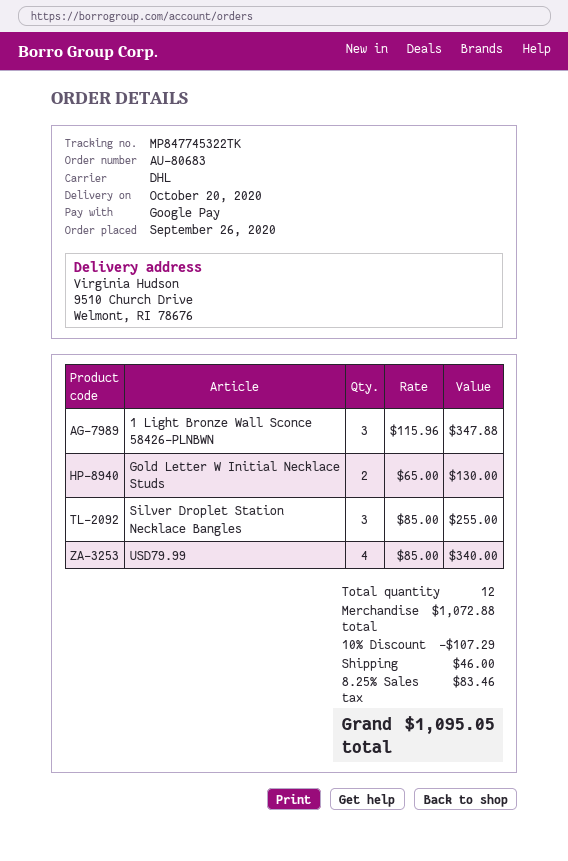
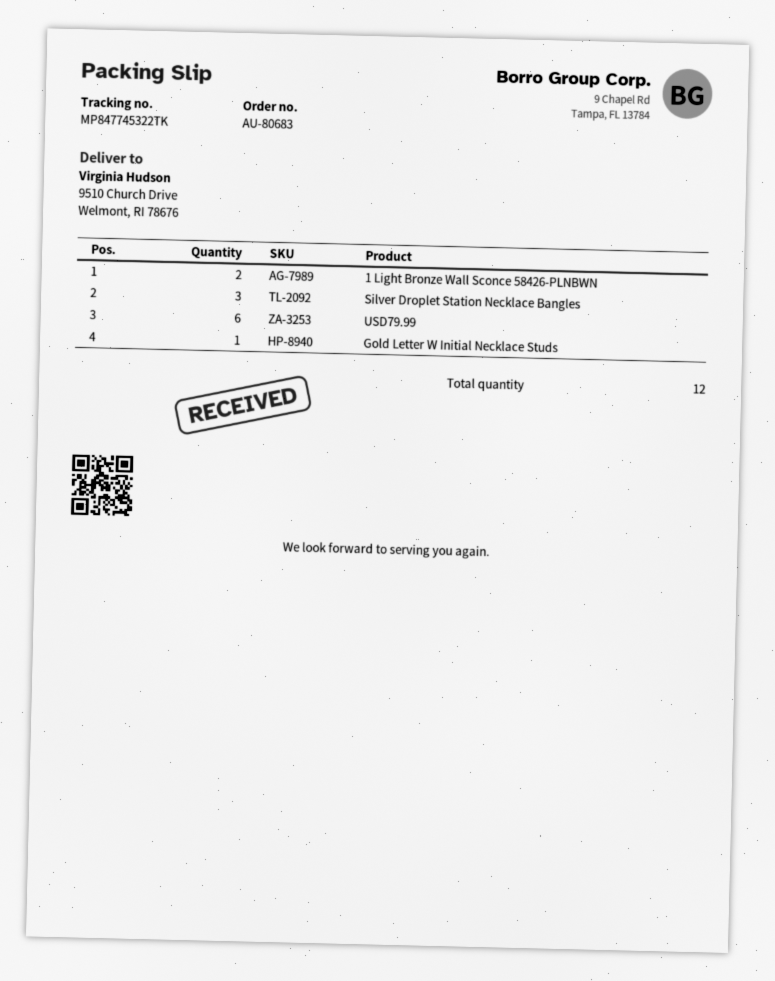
1 Light Bronze Wall Sconce 58426-PLNBWN: 3 -> 2
Gold Letter W Initial Necklace Studs: 2 -> 1
USD79.99: 4 -> 6

